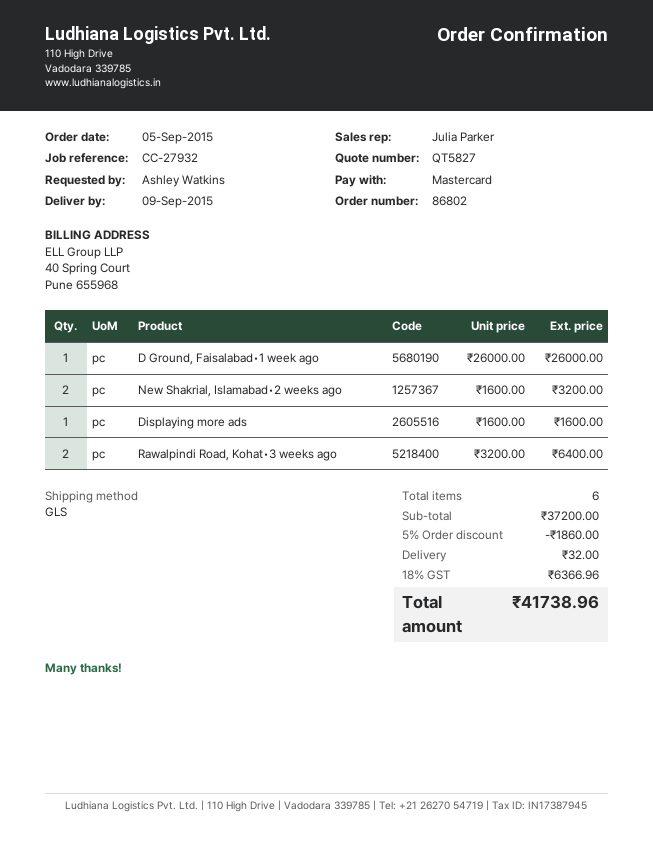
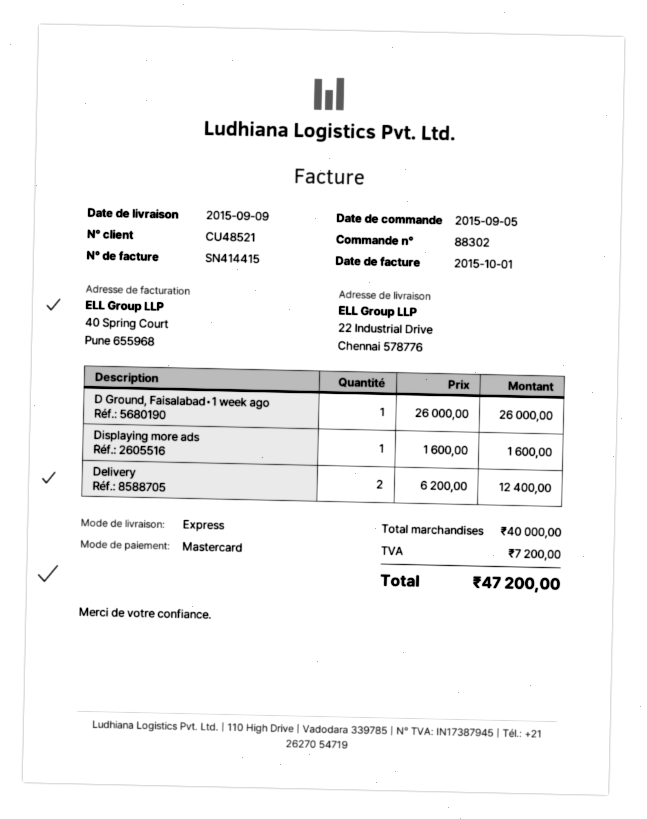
order number: 86802 -> 88302
shipping method: GLS -> express
New Shakrial, Islamabad•2 weeks ago: 2 x 1600.00 = 3200.00 -> none
Rawalpindi Road, Kohat•3 weeks ago: 2 x 3200.00 = 6400.00 -> none
Delivery: none -> 2 x 6200.00 = 12400.00
subtotal: 37200.00 -> 40000.00
discount: 5% = 1860.00 -> none
shipping: 32.00 -> none
tax: 6366.96 -> 7200.00
total: 41738.96 -> 47200.00

